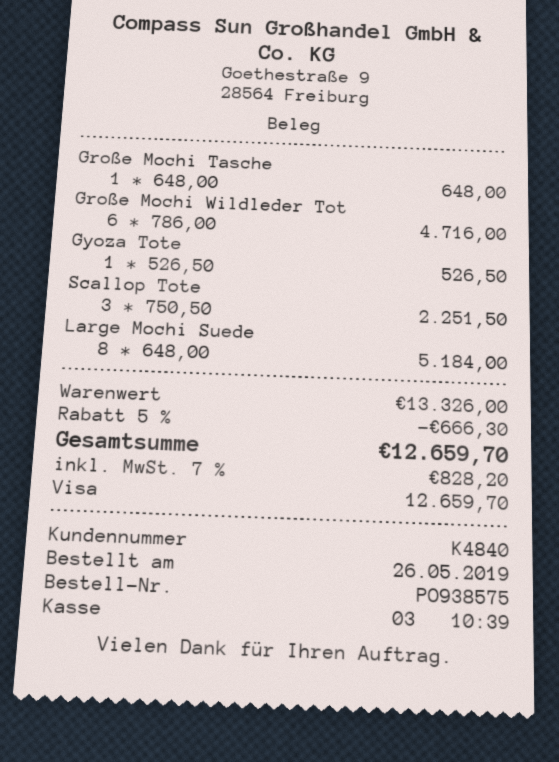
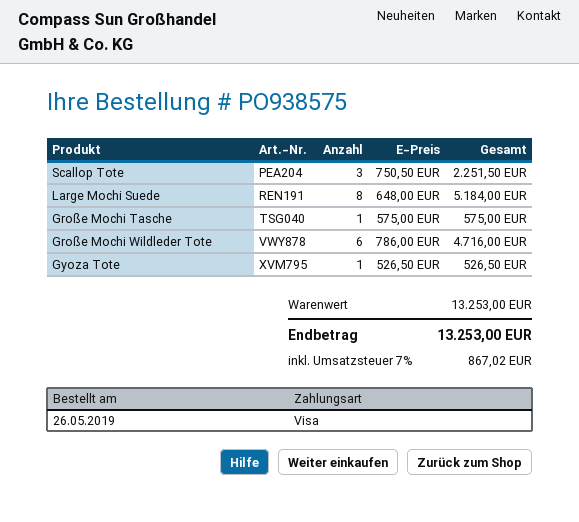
Große Mochi Tasche: 1 x 648.00 = 648.00 -> 1 x 575.00 = 575.00
subtotal: 13326.00 -> 13253.00
discount: 5% = 666.30 -> none
tax: 7% = 828.20 -> 7% = 867.02
total: 12659.70 -> 13253.00

